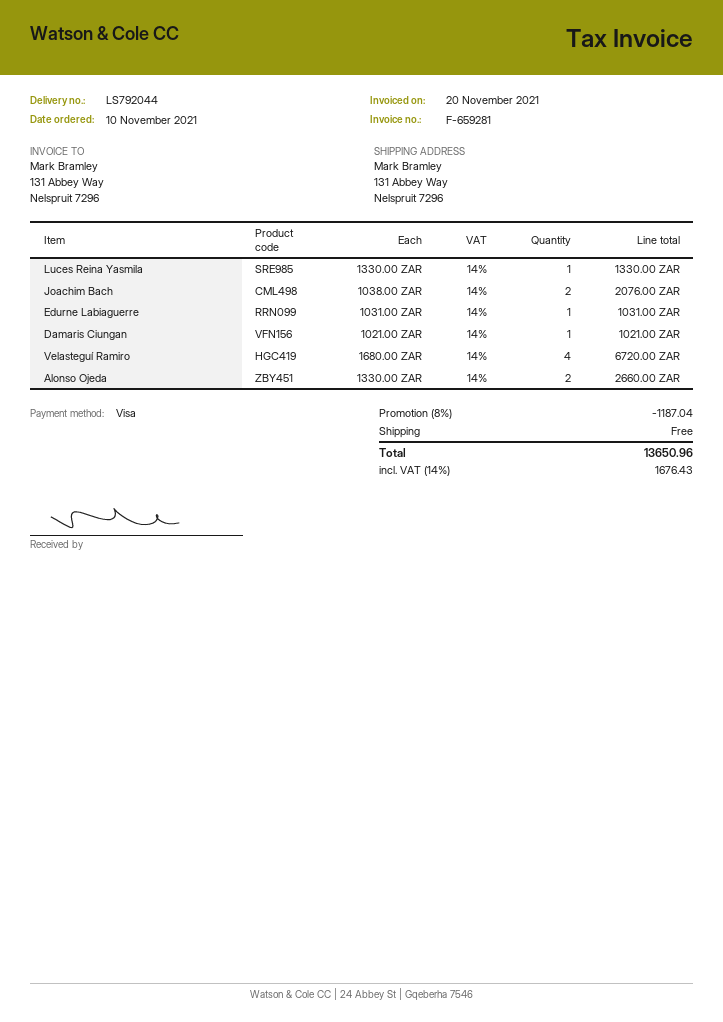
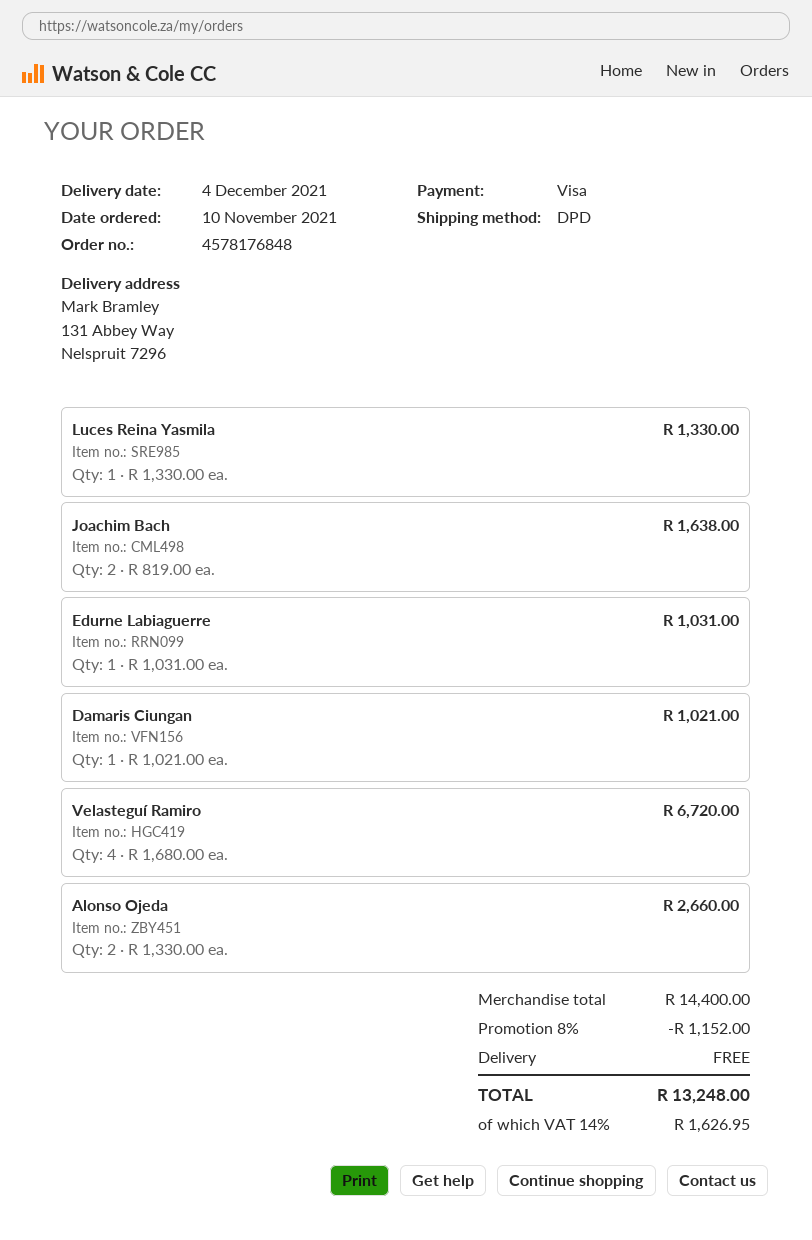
Joachim Bach: 2 x 1038.00 = 2076.00 -> 2 x 819.00 = 1638.00
discount: 8% = 1187.04 -> 8% = 1152.00
tax: 14% = 1676.43 -> 14% = 1626.95
total: 13650.96 -> 13248.00

